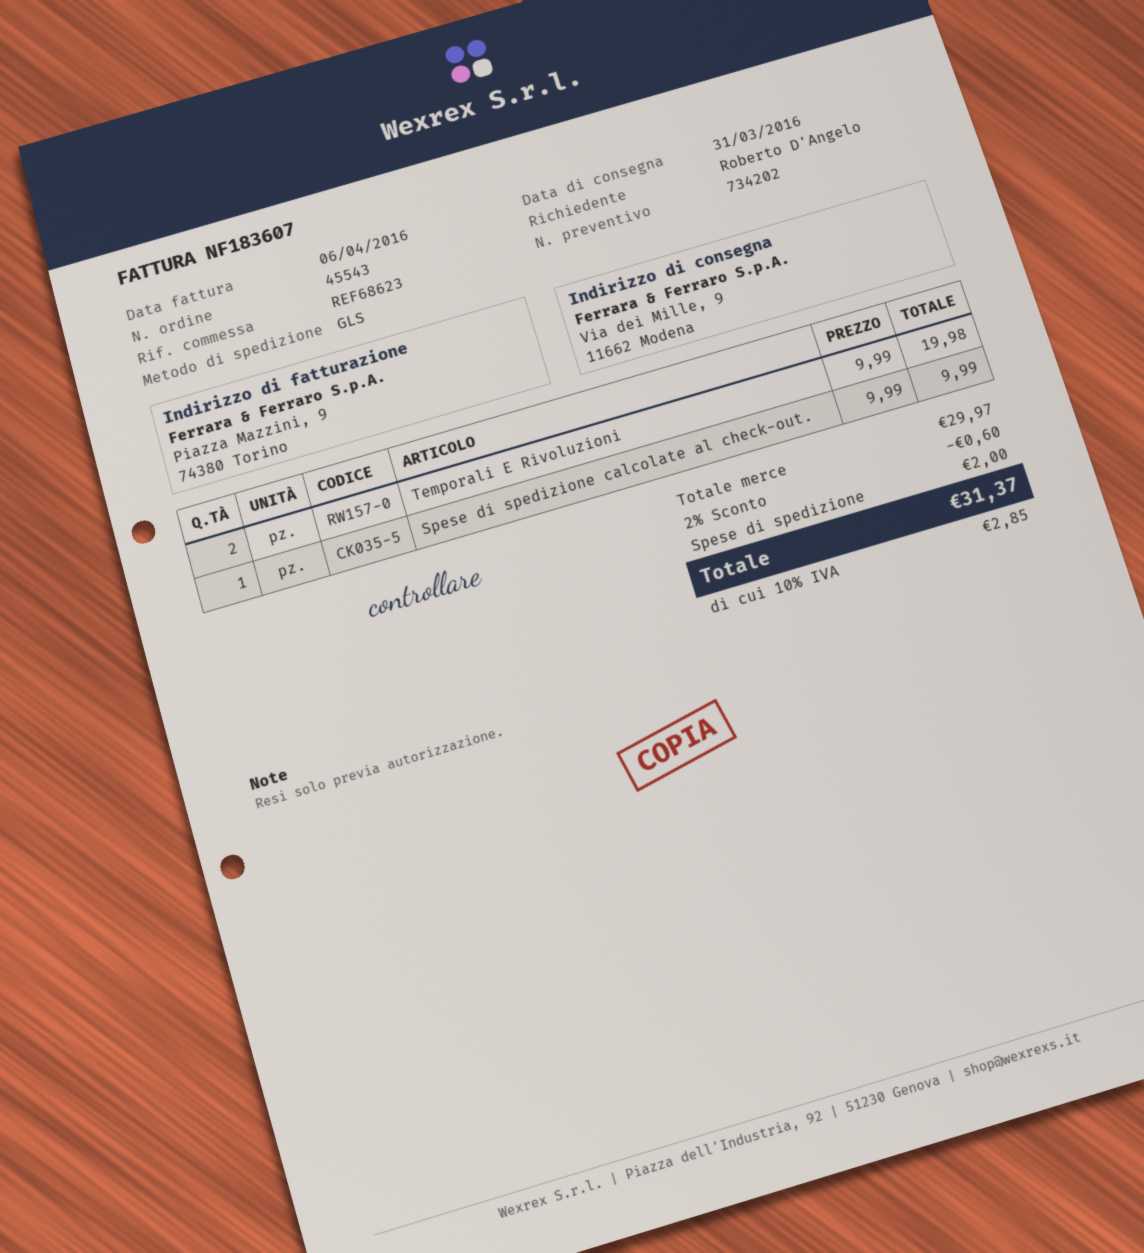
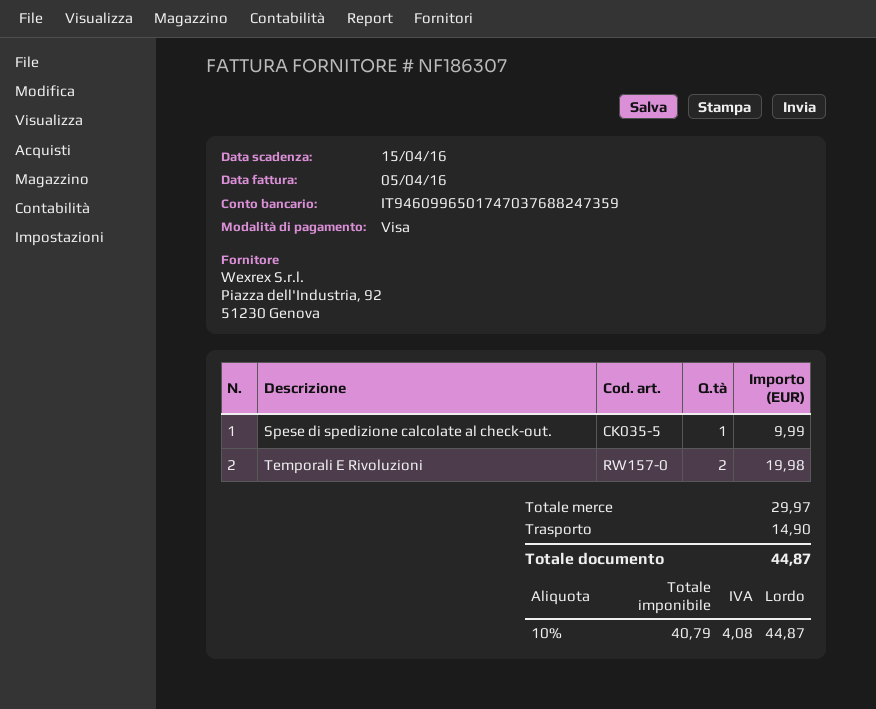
invoice number: NF183607 -> NF186307
invoice date: 2016-04-06 -> 2016-04-05
discount: 2% = 0.60 -> none
shipping: 2.00 -> 14.90
tax: 10% = 2.85 -> 10% = 4.08
total: 31.37 -> 44.87

